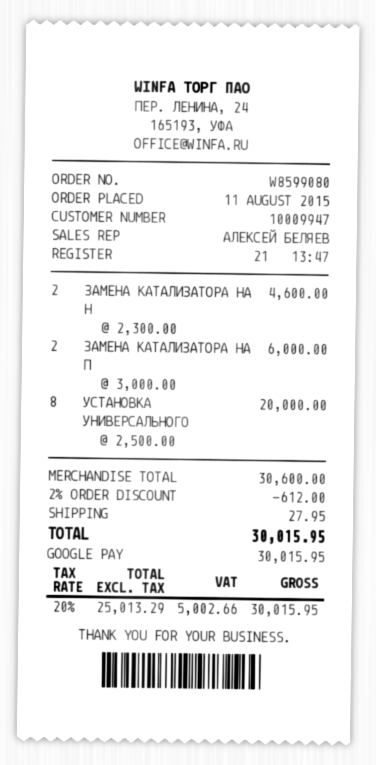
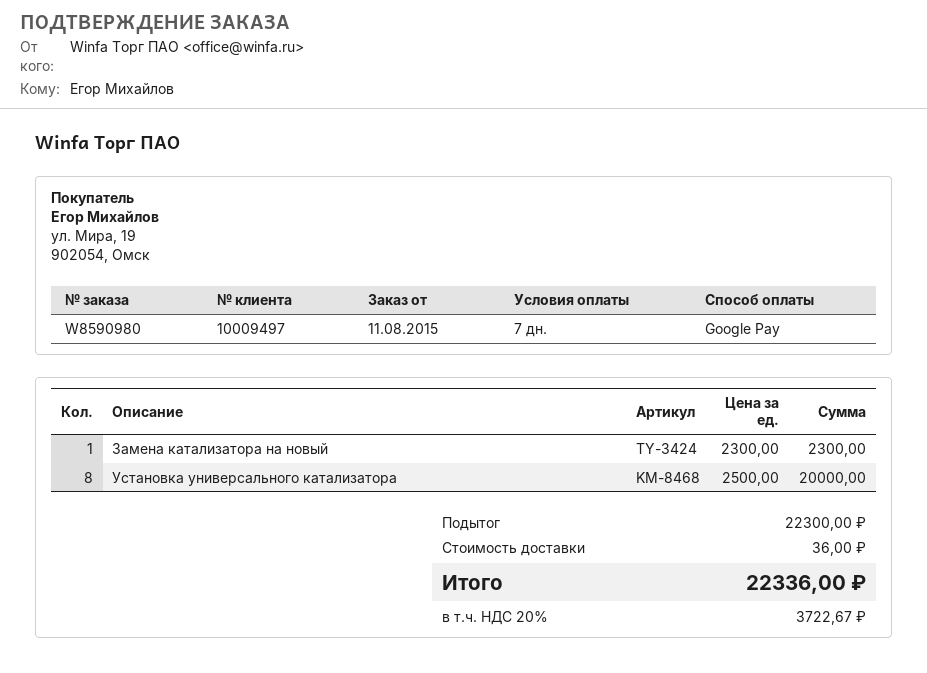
order number: W8599080 -> W8590980
customer number: 10009947 -> 10009497
ЗАМЕНА КАТАЛИЗАТОРА НА Н: 2 x 2300.00 = 4600.00 -> 1 x 2300.00 = 2300.00
ЗАМЕНА КАТАЛИЗАТОРА НА П: 2 x 3000.00 = 6000.00 -> none
subtotal: 30600.00 -> 22300.00
discount: 2% = 612.00 -> none
shipping: 27.95 -> 36.00
tax: 20% = 5002.66 -> 20% = 3722.67
total: 30015.95 -> 22336.00

